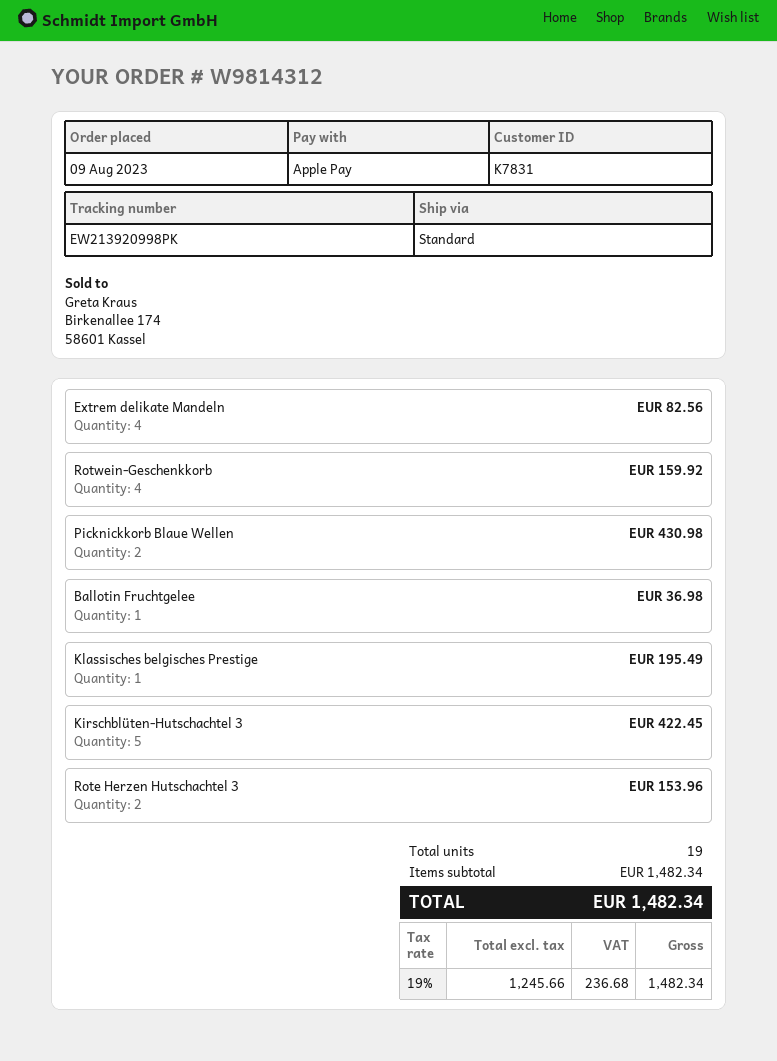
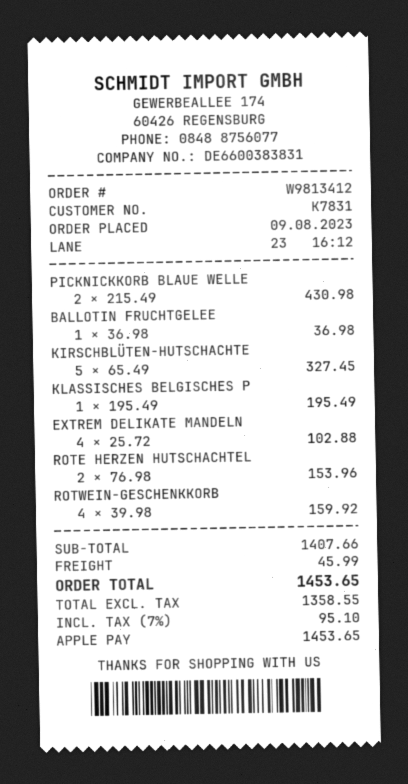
order number: W9814312 -> W9813412
Extrem delikate Mandeln: 4 for 82.56 -> 4 for 102.88
Kirschblüten-Hutschachtel 3: 5 for 422.45 -> 5 for 327.45
subtotal: 1482.34 -> 1407.66
shipping: none -> 45.99
net: 1245.66 -> 1358.55
tax: 19% = 236.68 -> 7% = 95.10
total: 1482.34 -> 1453.65

